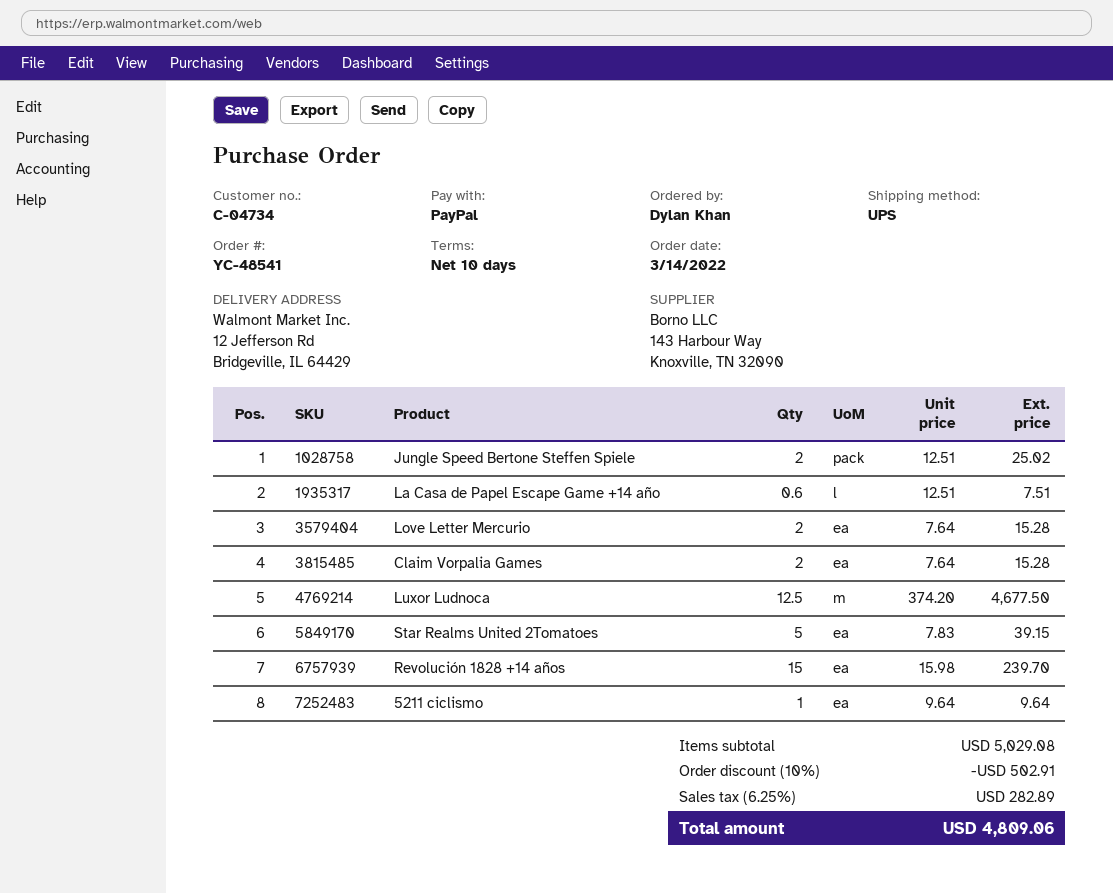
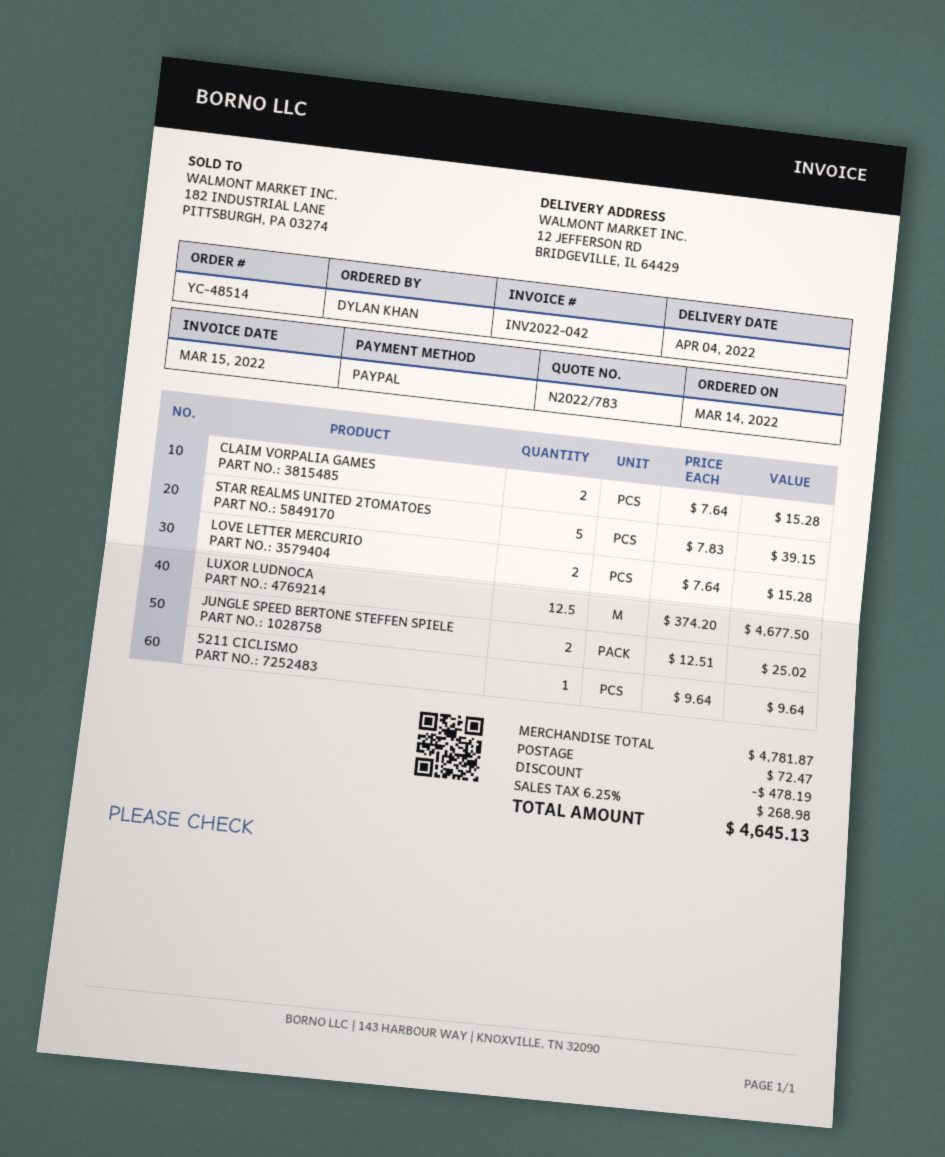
order number: YC-48541 -> YC-48514
La Casa de Papel Escape Game +14 año: 0.6 x 12.51 = 7.51 -> none
Revolución 1828 +14 años: 15 x 15.98 = 239.70 -> none
subtotal: 5029.08 -> 4781.87
discount: 502.91 -> 478.19
shipping: none -> 72.47
tax: 6.25% = 282.89 -> 6.25% = 268.98
total: 4809.06 -> 4645.13

